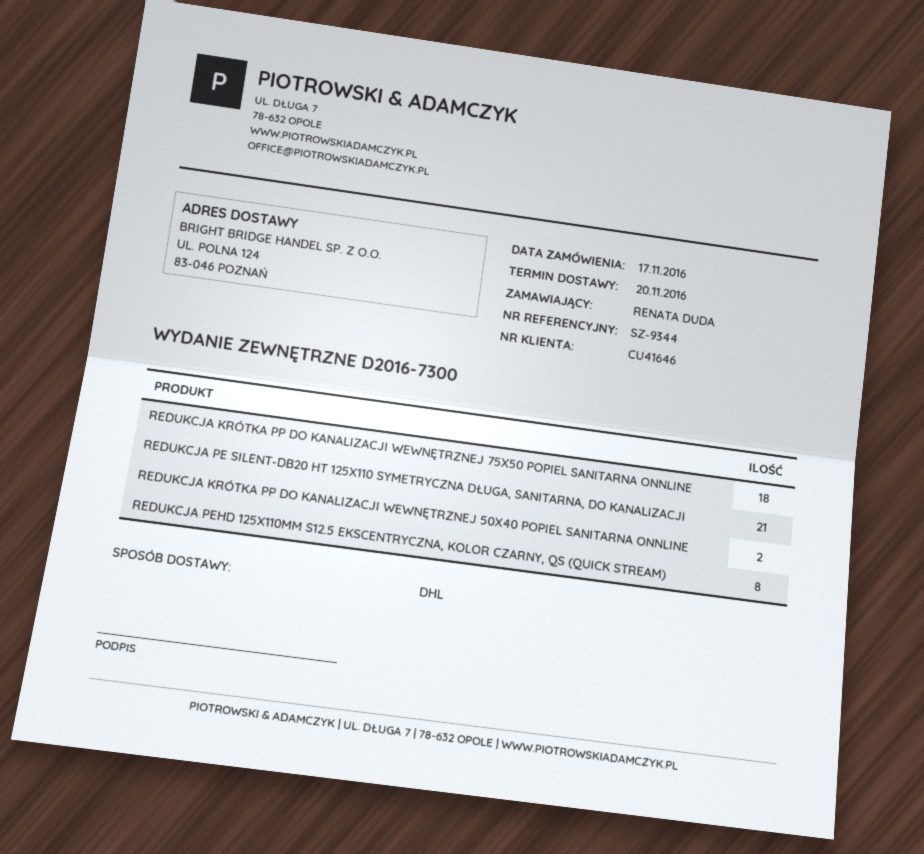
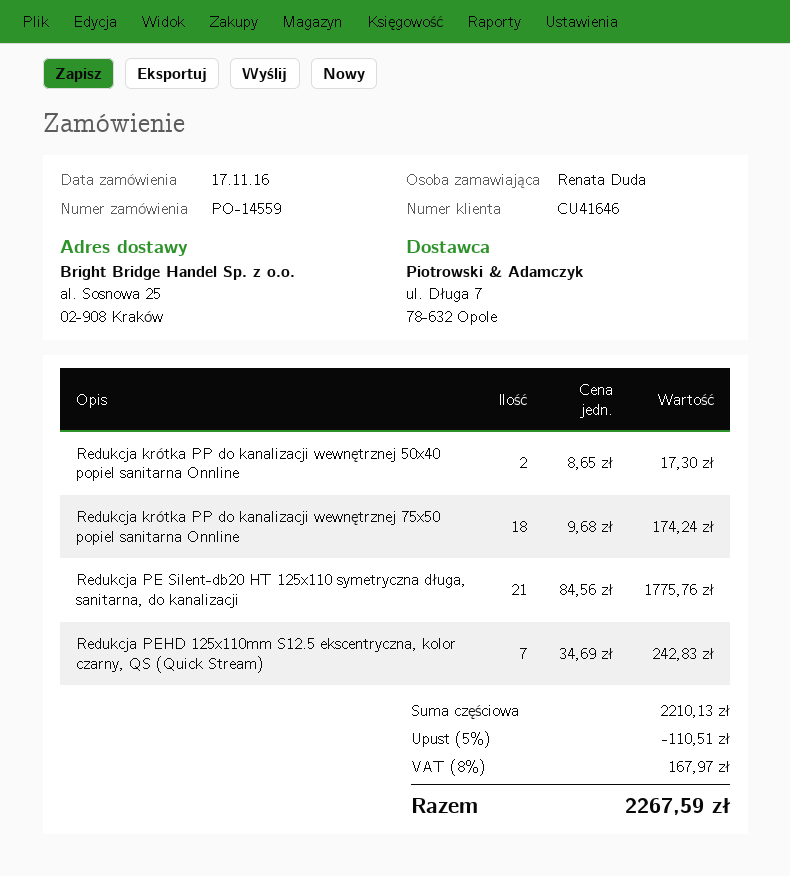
ship to: UL. POLNA 124, 83-046 POZNAŃ -> al. Sosnowa 25, 02-908 Kraków
REDUKCJA PEHD 125X110MM S12.5 EKSCENTRYCZNA, KOLOR CZARNY, QS (QUICK STREAM): 8 -> 7

